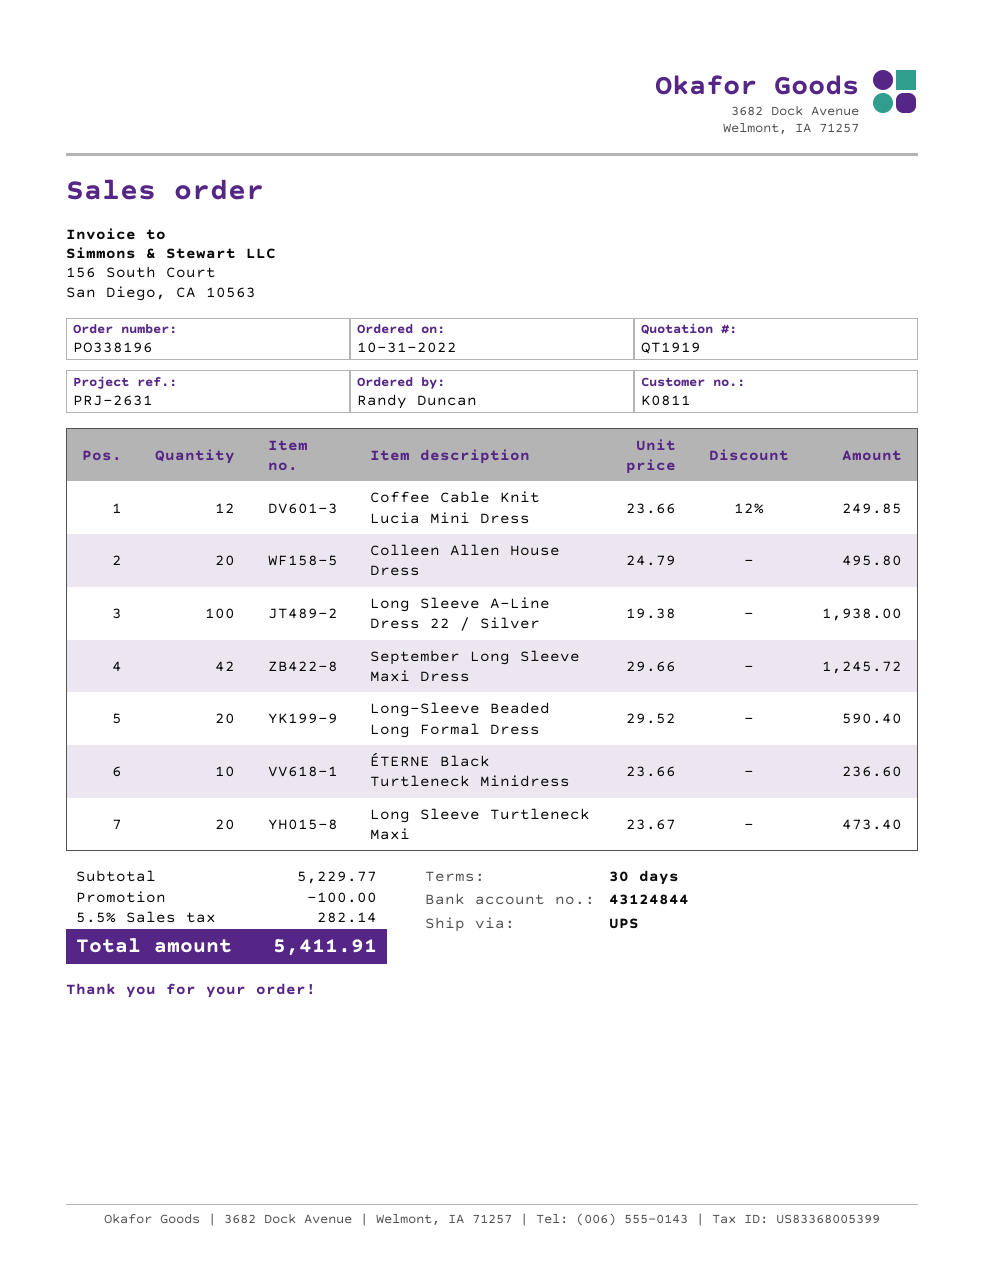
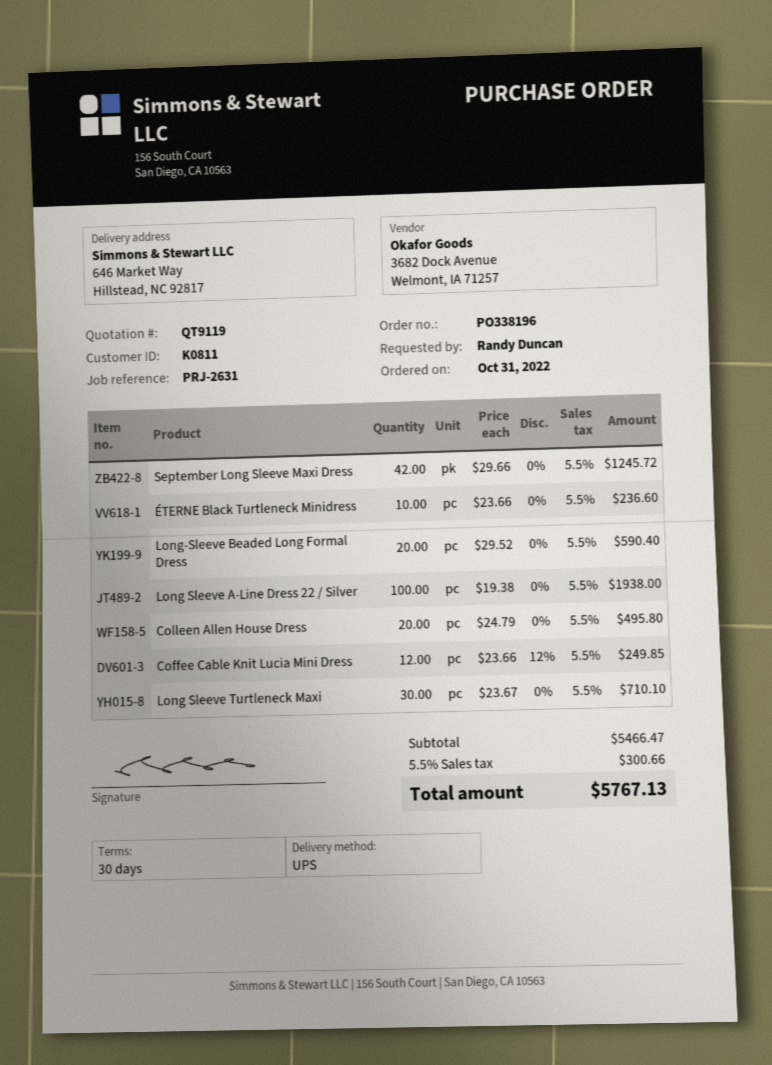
quote number: QT1919 -> QT9119
Long Sleeve Turtleneck Maxi: 20 x 23.67 = 473.40 -> 30 x 23.67 = 710.10
subtotal: 5229.77 -> 5466.47
discount: 100.00 -> none
tax: 5.5% = 282.14 -> 5.5% = 300.66
total: 5411.91 -> 5767.13

